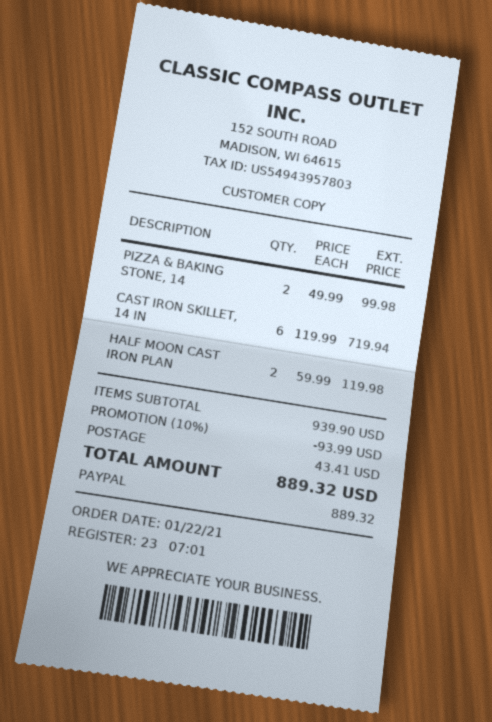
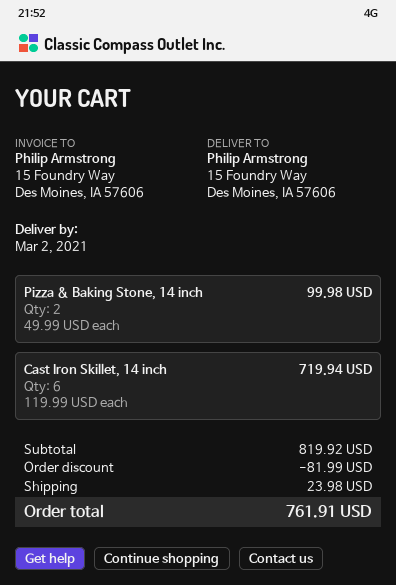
HALF MOON CAST IRON PLAN: 2 x 59.99 = 119.98 -> none
subtotal: 939.90 -> 819.92
discount: 93.99 -> 81.99
shipping: 43.41 -> 23.98
total: 889.32 -> 761.91

